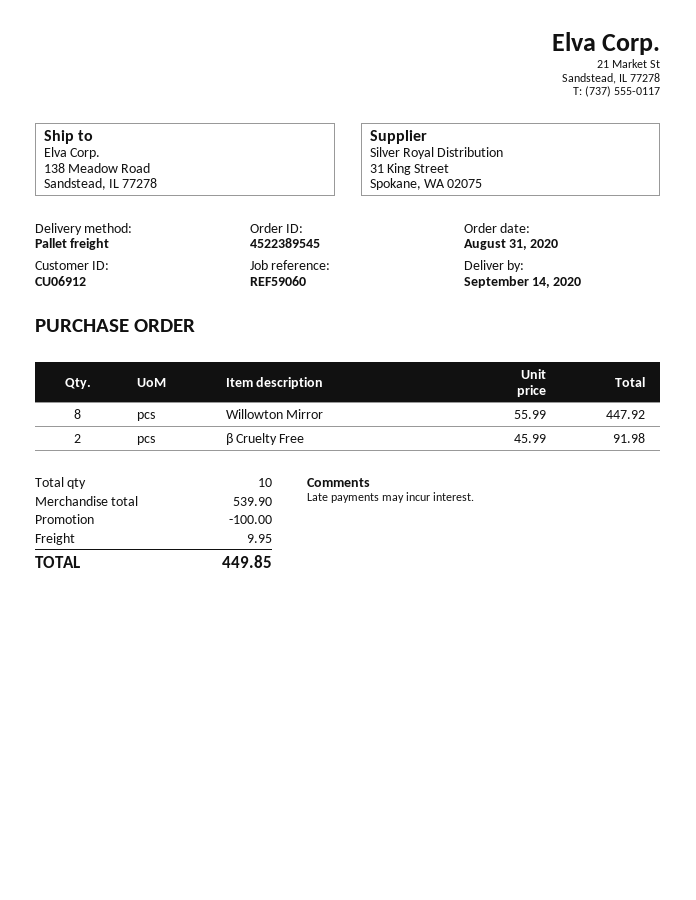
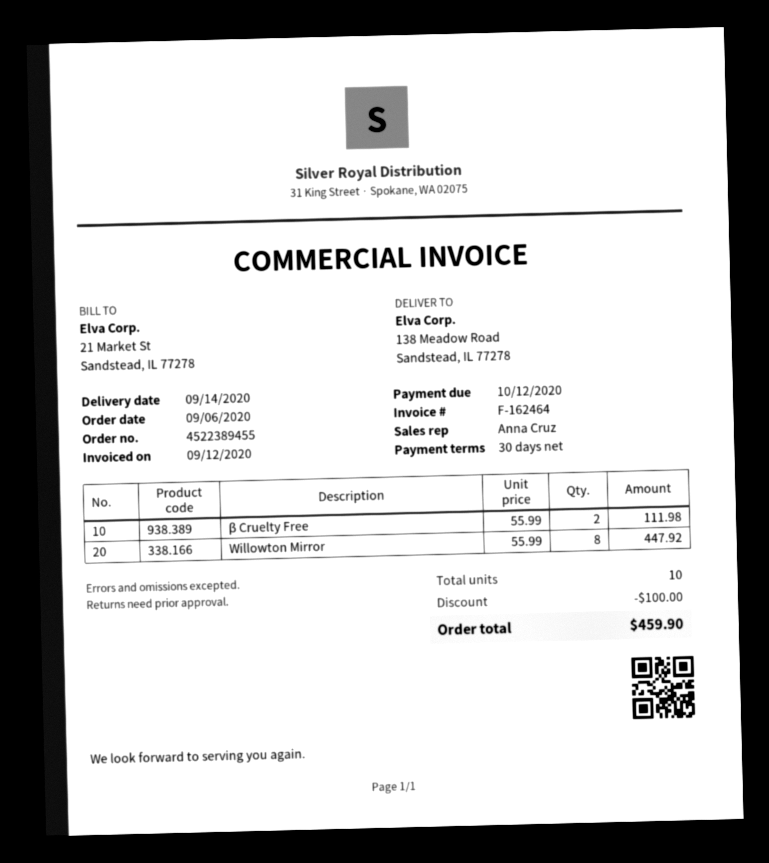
order number: 4522389545 -> 4522389455
order date: 2020-08-31 -> 2020-09-06
β Cruelty Free: 2 x 45.99 = 91.98 -> 2 x 55.99 = 111.98
shipping: 9.95 -> none
total: 449.85 -> 459.90

